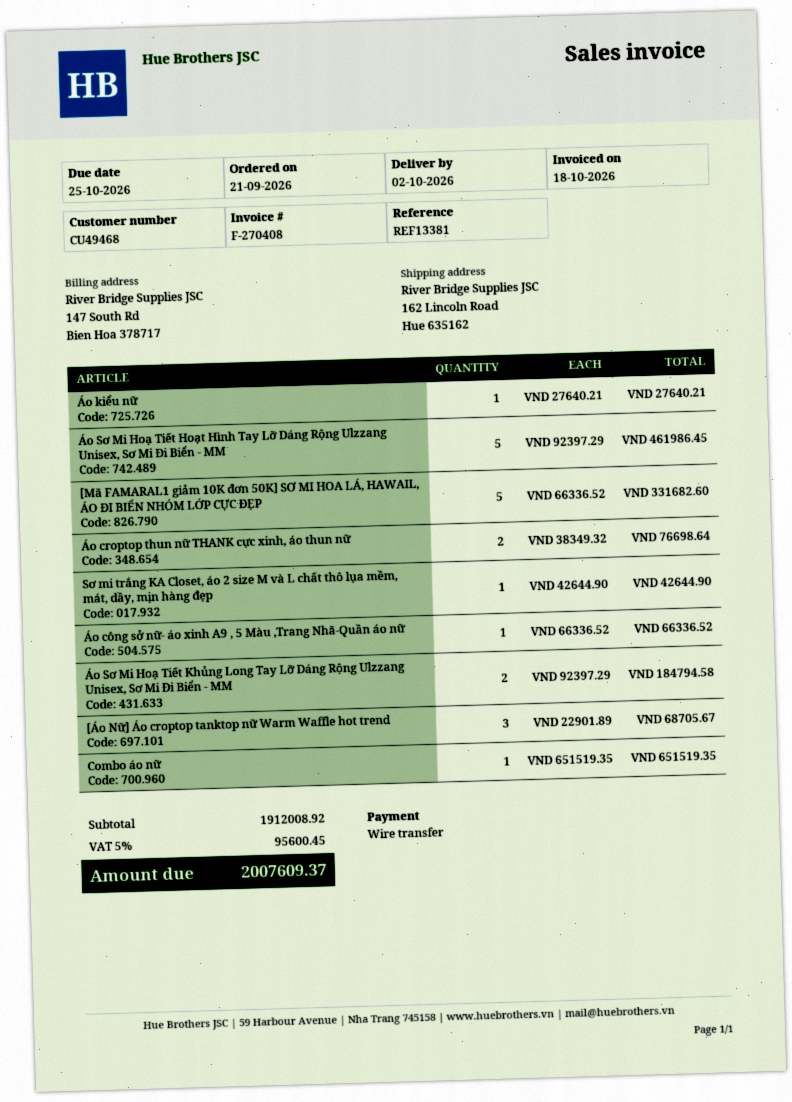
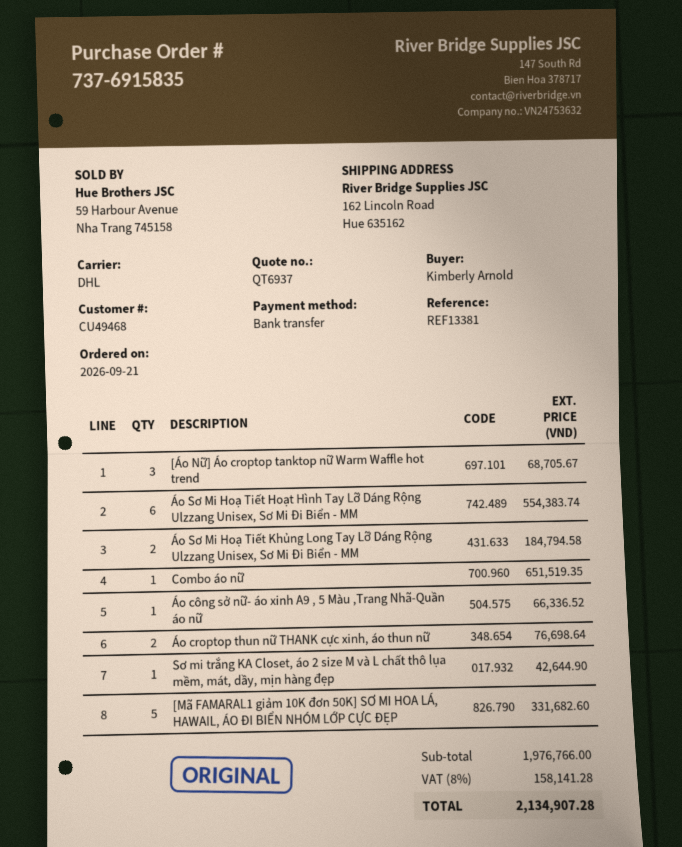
Áo kiểu nữ: 1 for 27640.21 -> none
Áo Sơ Mi Hoạ Tiết Hoạt Hình Tay Lỡ Dáng Rộng Ulzzang Unisex, Sơ Mi Đi Biển - MM: 5 for 461986.45 -> 6 for 554383.74
subtotal: 1912008.92 -> 1976766.00
tax: 5% = 95600.45 -> 8% = 158141.28
total: 2007609.37 -> 2134907.28

